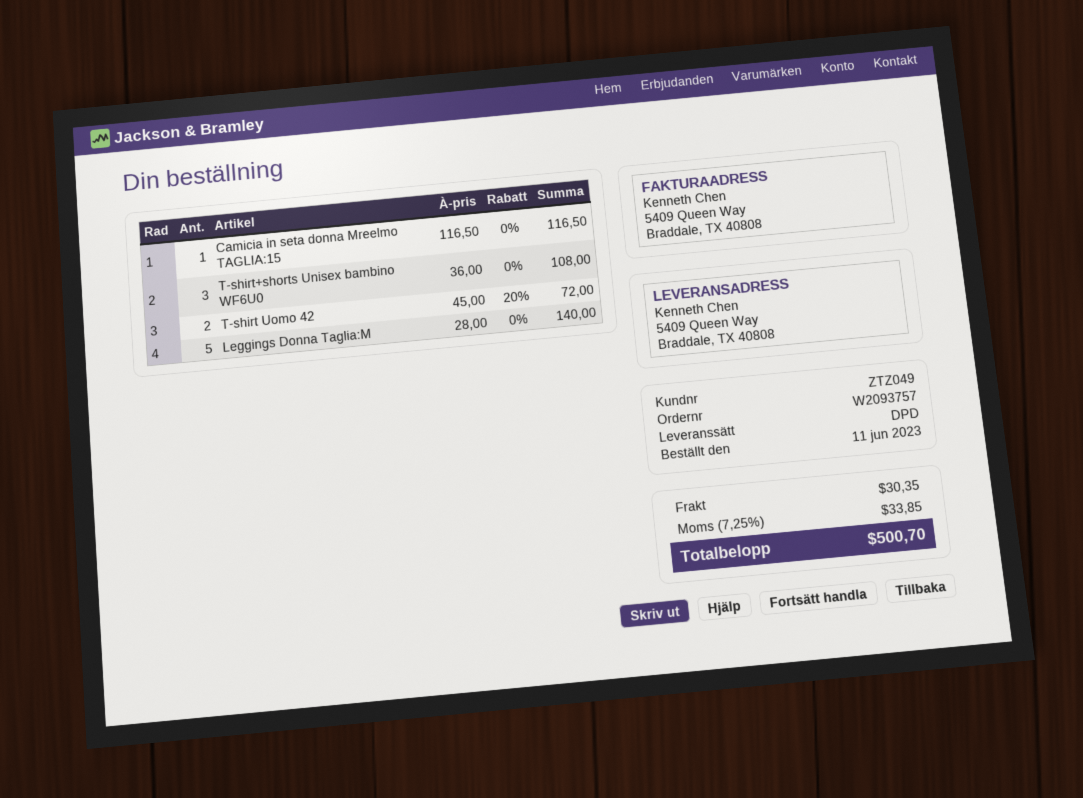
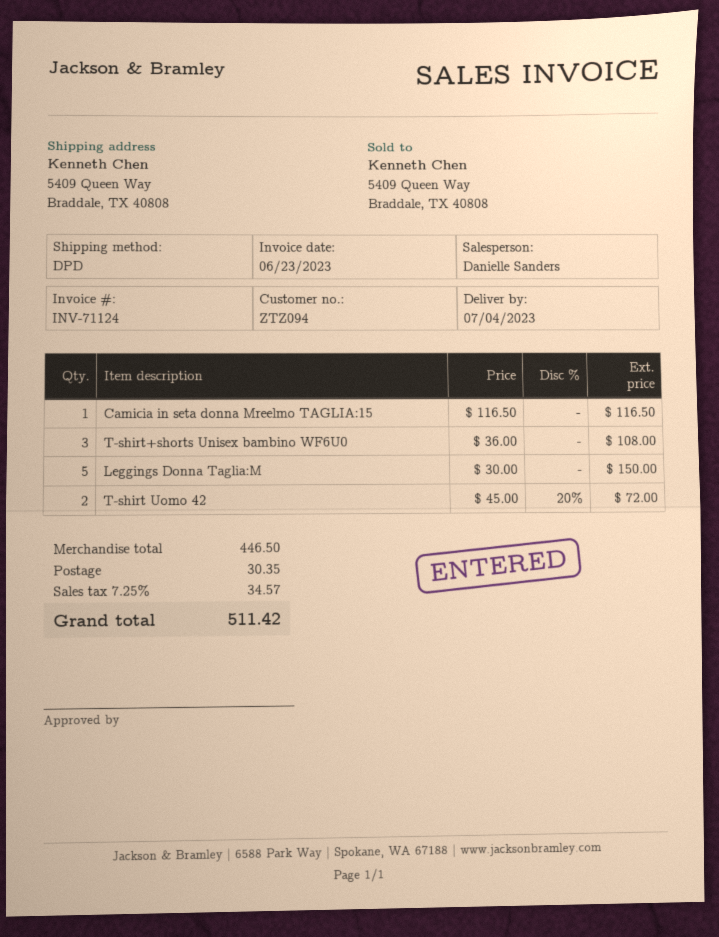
customer number: ZTZ049 -> ZTZ094
Leggings Donna Taglia:M: 5 x 28.00 = 140.00 -> 5 x 30.00 = 150.00
tax: 7.25% = 33.85 -> 7.25% = 34.57
total: 500.70 -> 511.42

